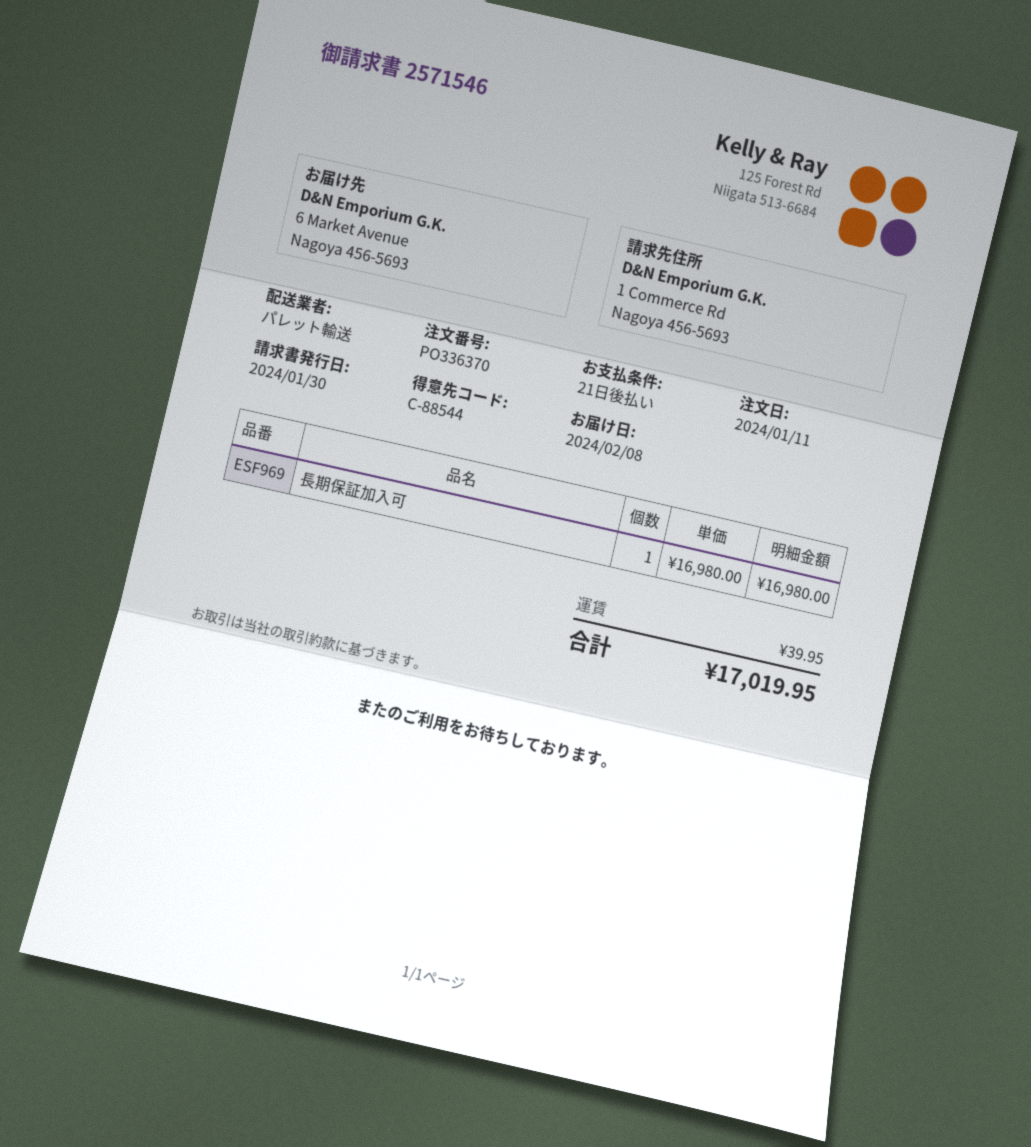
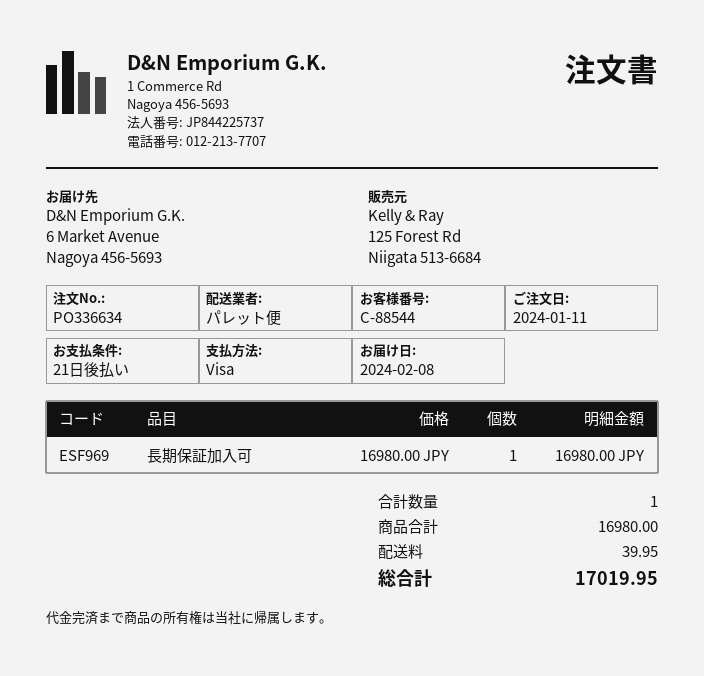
order number: PO336370 -> PO336634

